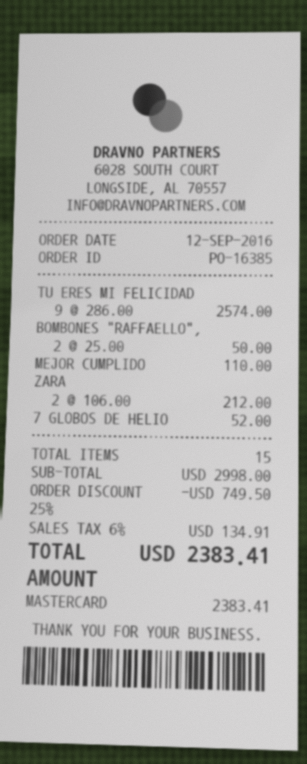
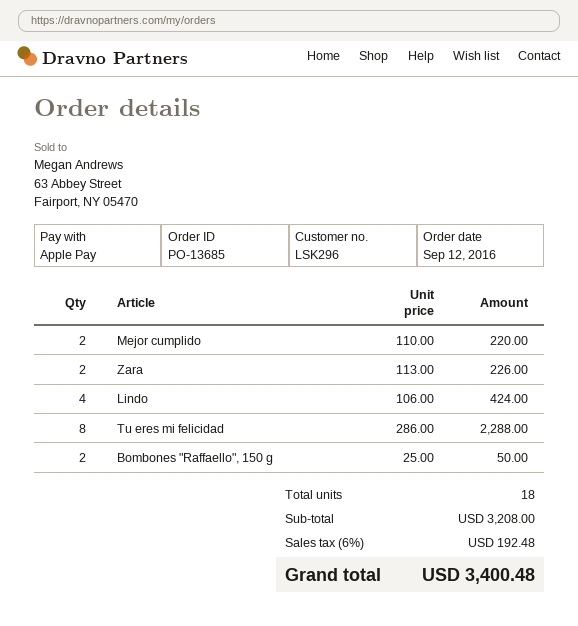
order number: PO-16385 -> PO-13685
payment method: Mastercard -> Apple Pay
TU ERES MI FELICIDAD: 9 x 286.00 = 2574.00 -> 8 x 286.00 = 2288.00
MEJOR CUMPLIDO: 1 x 110.00 = 110.00 -> 2 x 110.00 = 220.00
ZARA: 2 x 106.00 = 212.00 -> 2 x 113.00 = 226.00
7 GLOBOS DE HELIO: 1 x 52.00 = 52.00 -> none
Lindo: none -> 4 x 106.00 = 424.00
total quantity: 15 -> 18
subtotal: 2998.00 -> 3208.00
discount: 25% = 749.50 -> none
tax: 6% = 134.91 -> 6% = 192.48
total: 2383.41 -> 3400.48

